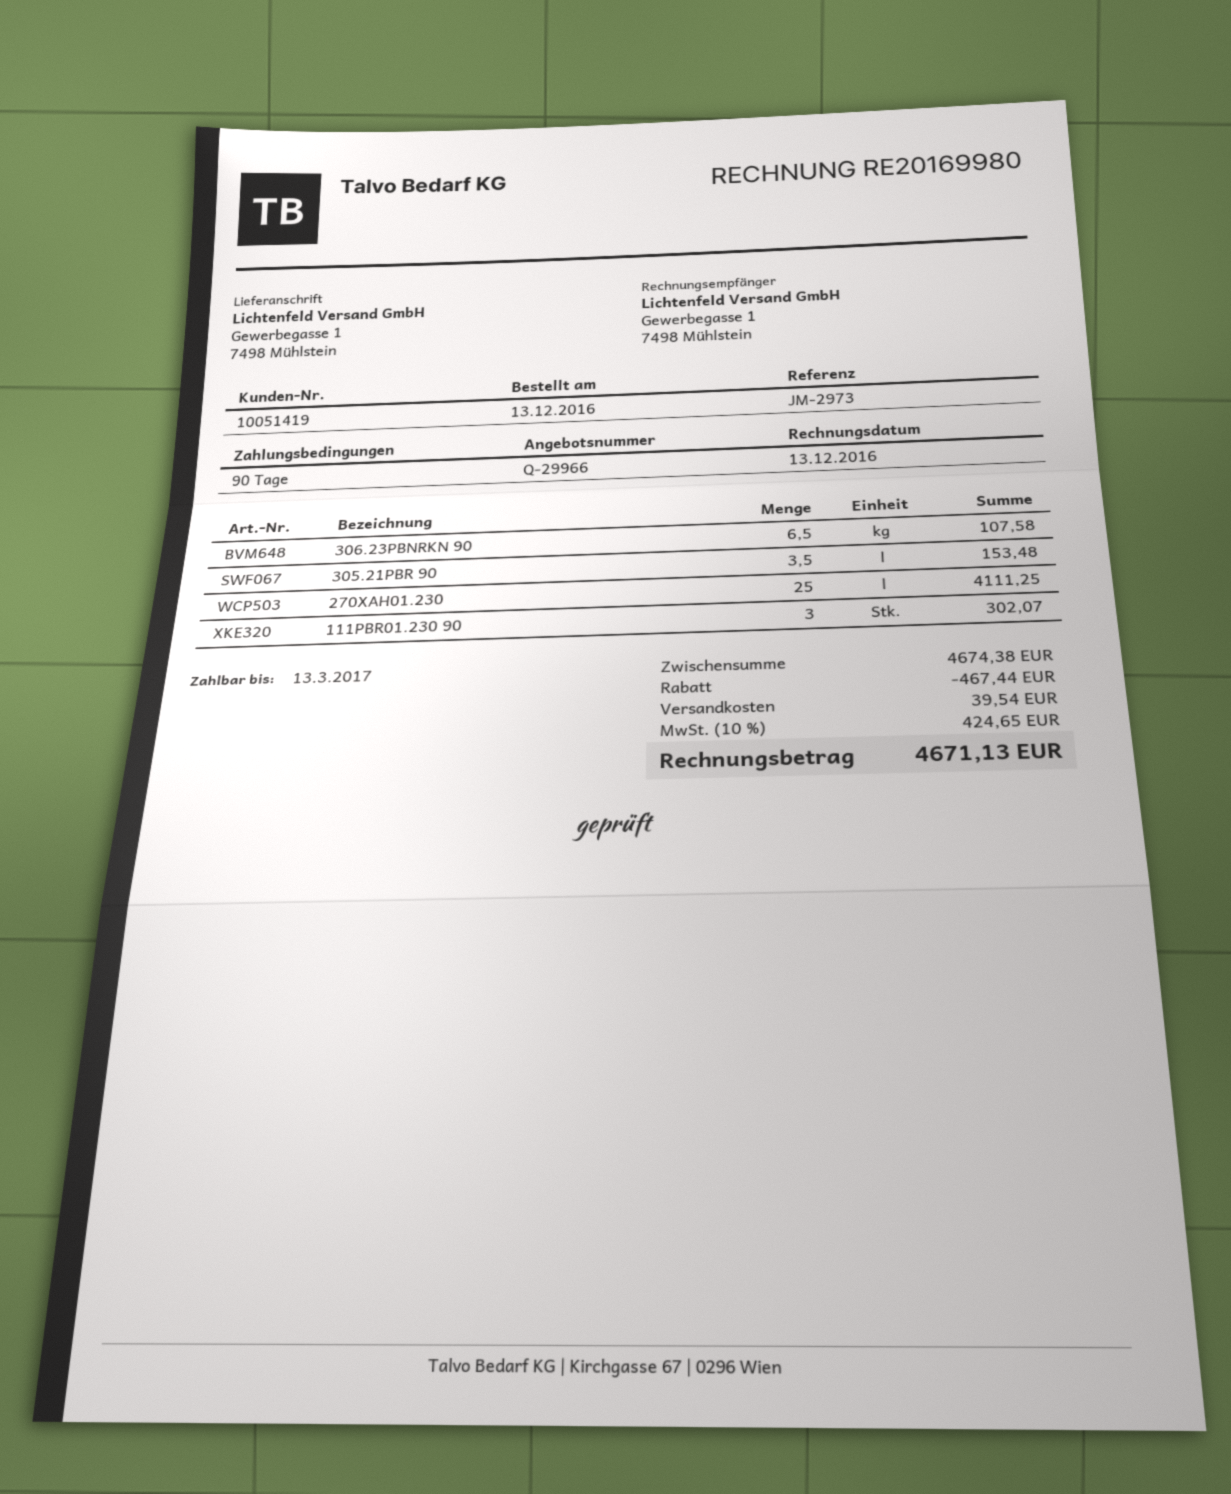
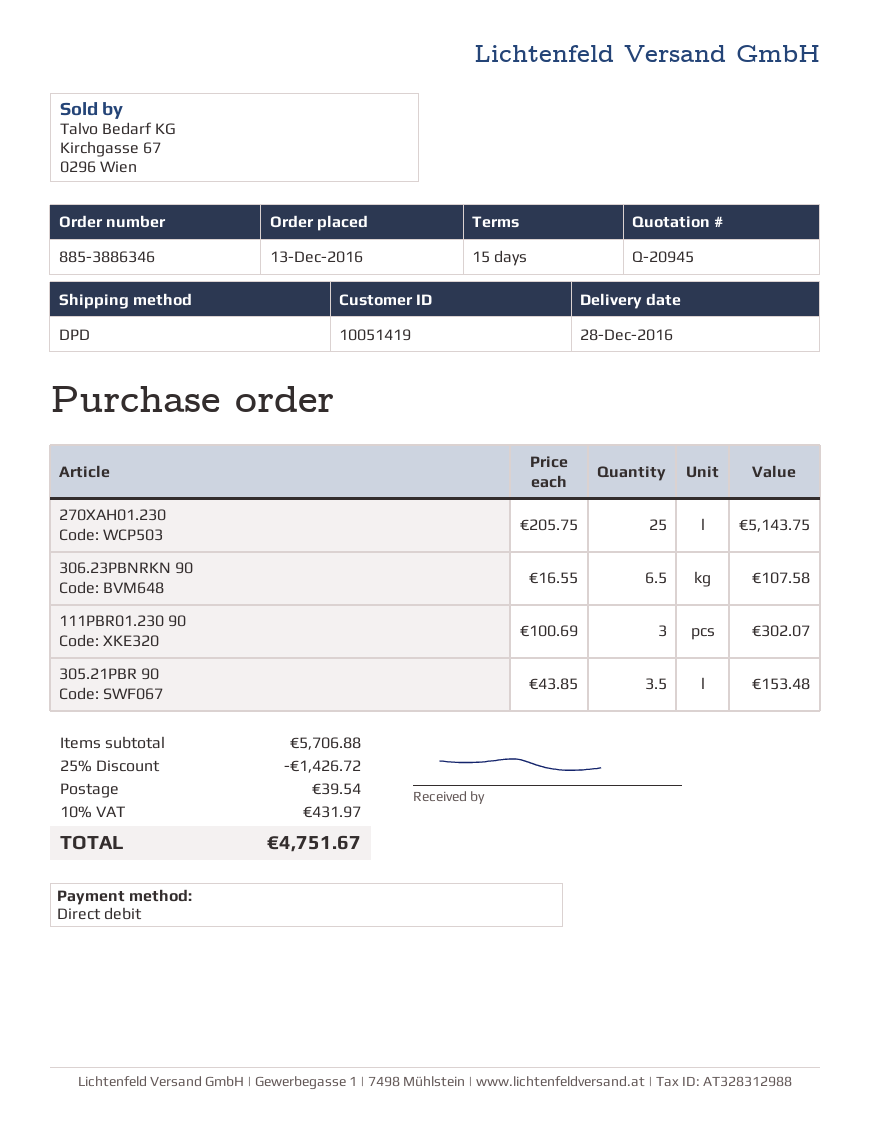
quote number: Q-29966 -> Q-20945
payment terms: 90 days -> 15 days
270XAH01.230: 25 for 4111.25 -> 25 for 5143.75
subtotal: 4674.38 -> 5706.88
discount: 467.44 -> 1426.72
tax: 10% = 424.65 -> 10% = 431.97
total: 4671.13 -> 4751.67

